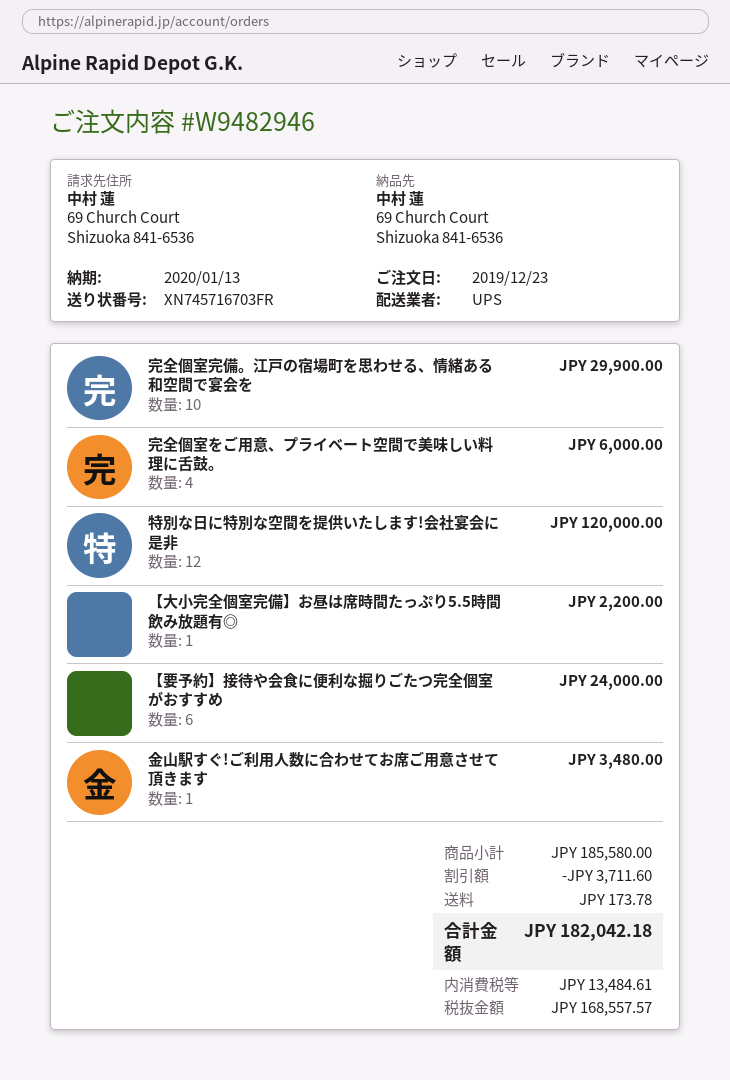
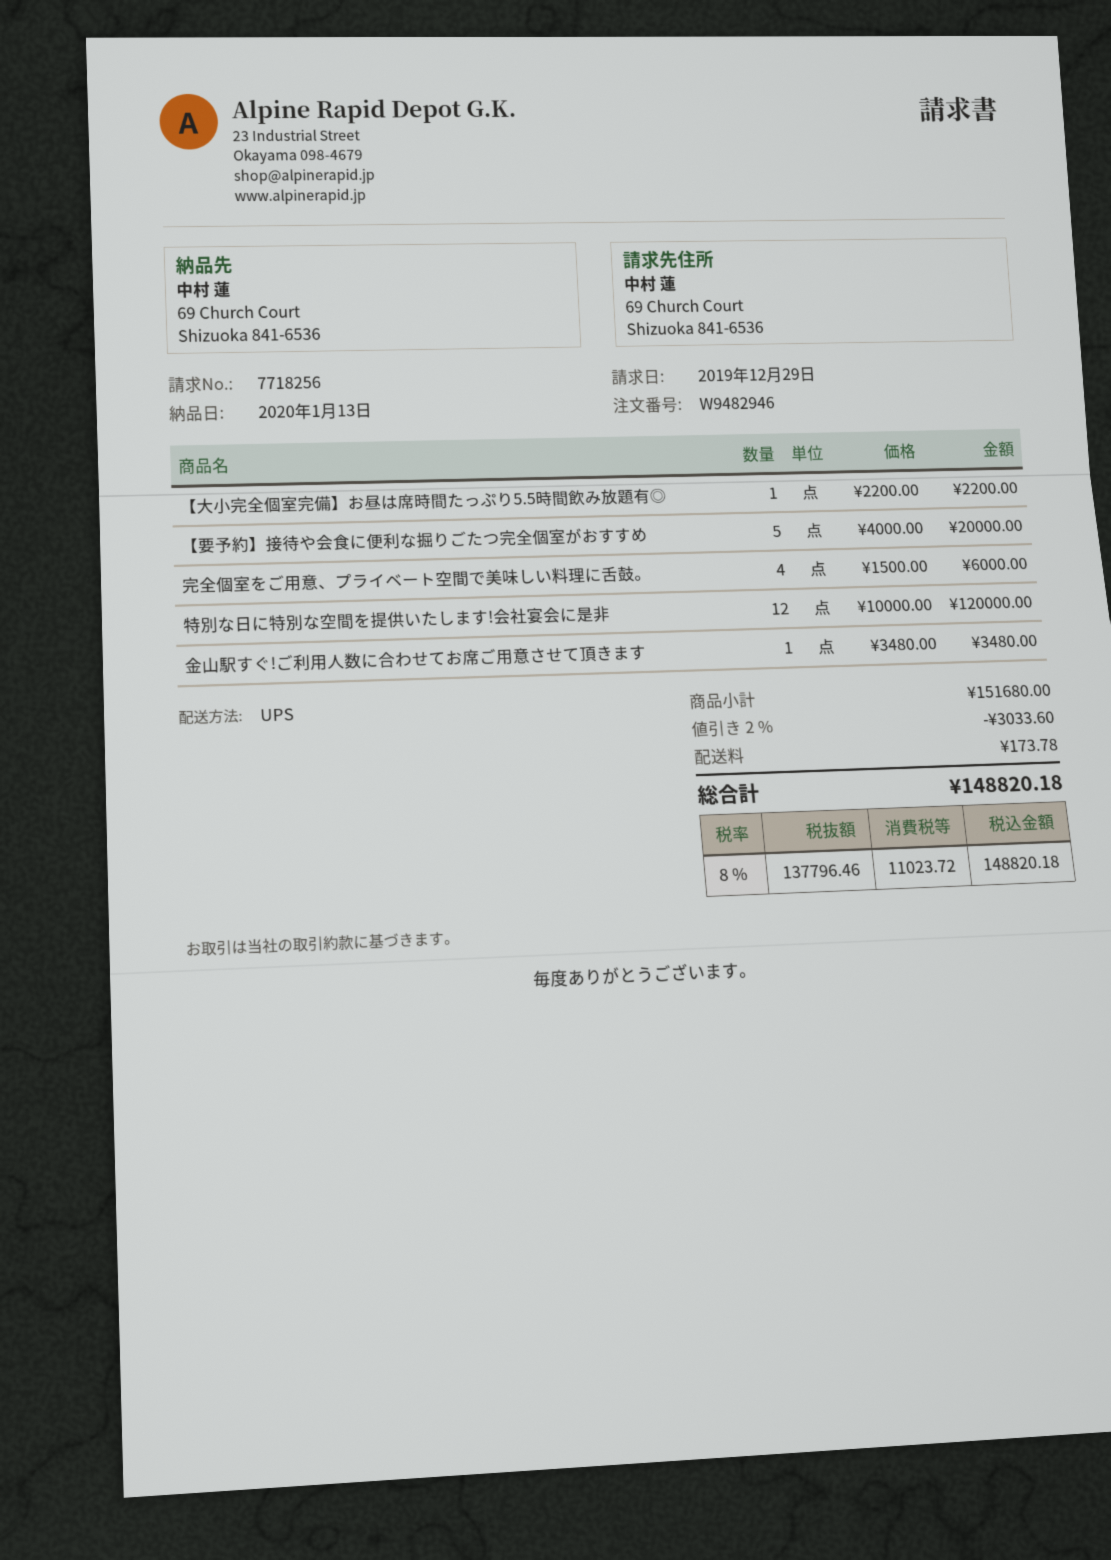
完全個室完備。江戸の宿場町を思わせる、情緒ある和空間で宴会を: 10 for 29900.00 -> none
【要予約】接待や会食に便利な掘りごたつ完全個室がおすすめ: 6 for 24000.00 -> 5 for 20000.00
subtotal: 185580.00 -> 151680.00
discount: 3711.60 -> 3033.60
net: 168557.57 -> 137796.46
tax: 13484.61 -> 11023.72
total: 182042.18 -> 148820.18

